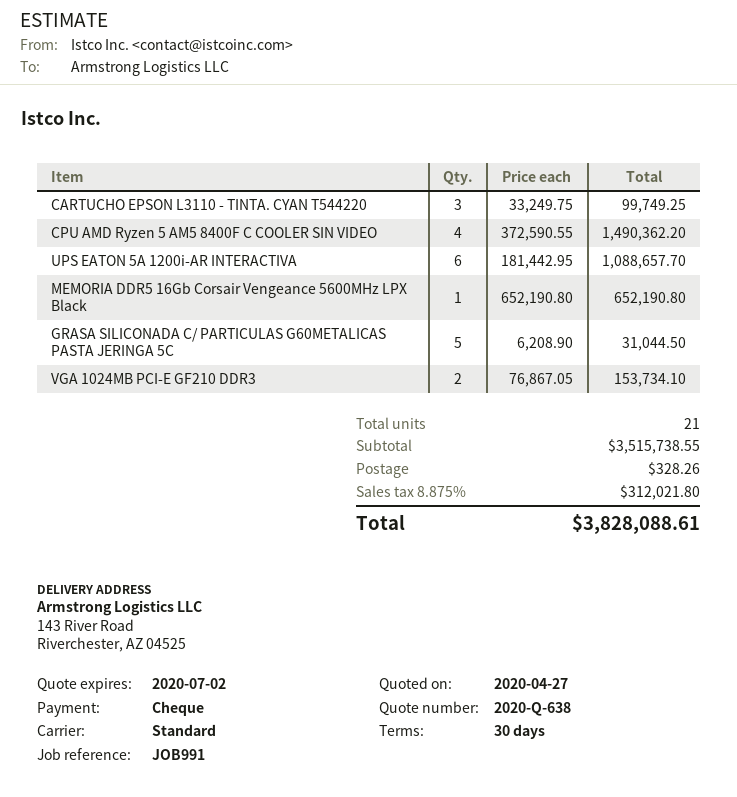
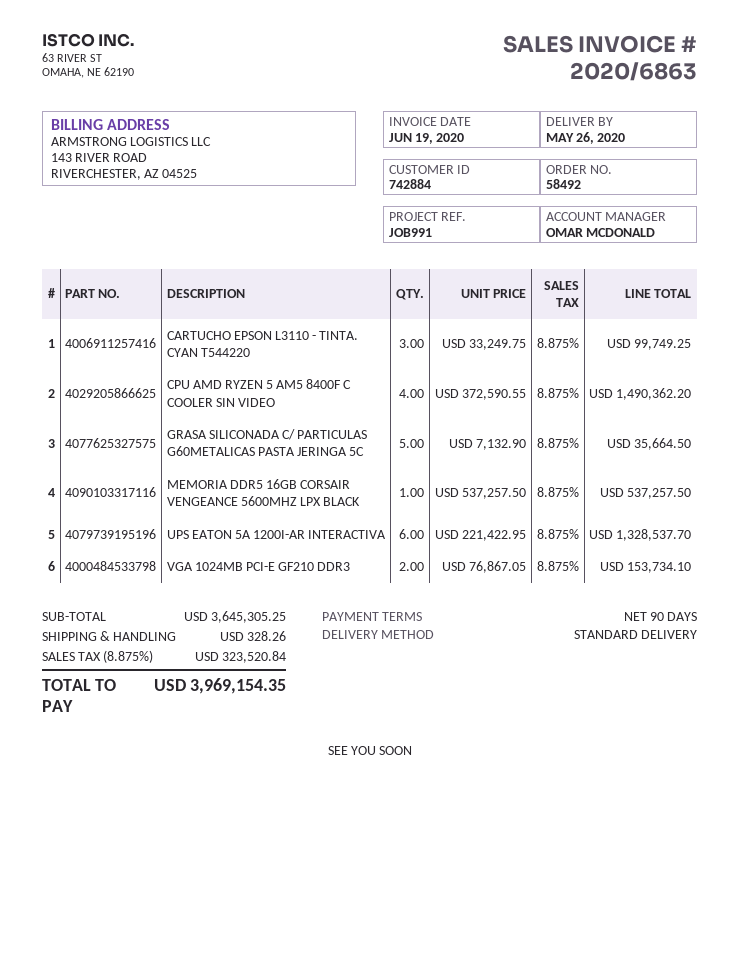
payment terms: 30 days -> 90 days
UPS EATON 5A 1200i-AR INTERACTIVA: 6 x 181442.95 = 1088657.70 -> 6 x 221422.95 = 1328537.70
MEMORIA DDR5 16Gb Corsair Vengeance 5600MHz LPX Black: 1 x 652190.80 = 652190.80 -> 1 x 537257.50 = 537257.50
GRASA SILICONADA C/ PARTICULAS G60METALICAS PASTA JERINGA 5C: 5 x 6208.90 = 31044.50 -> 5 x 7132.90 = 35664.50
subtotal: 3515738.55 -> 3645305.25
tax: 8.875% = 312021.80 -> 8.875% = 323520.84
total: 3828088.61 -> 3969154.35

